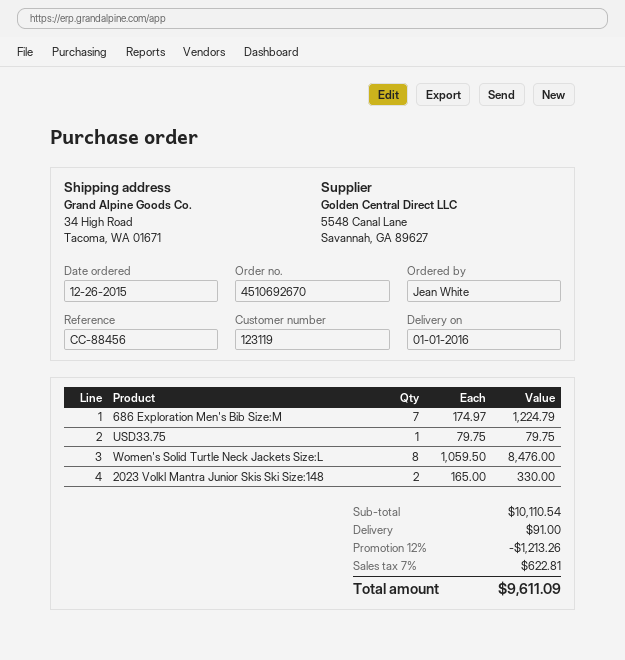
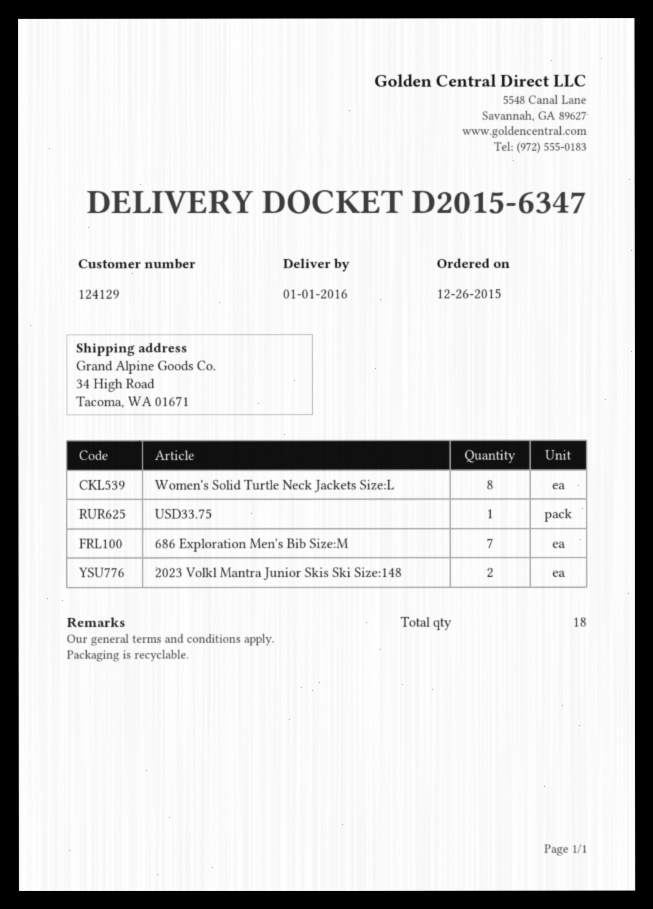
customer number: 123119 -> 124129

